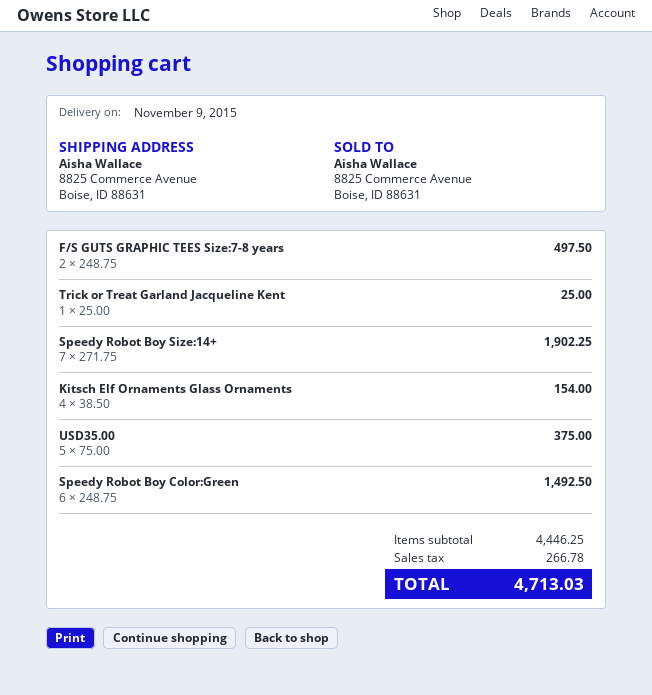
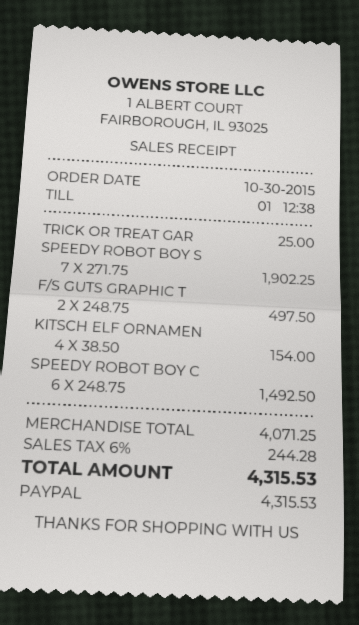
USD35.00: 5 x 75.00 = 375.00 -> none
subtotal: 4446.25 -> 4071.25
tax: 266.78 -> 244.28
total: 4713.03 -> 4315.53

